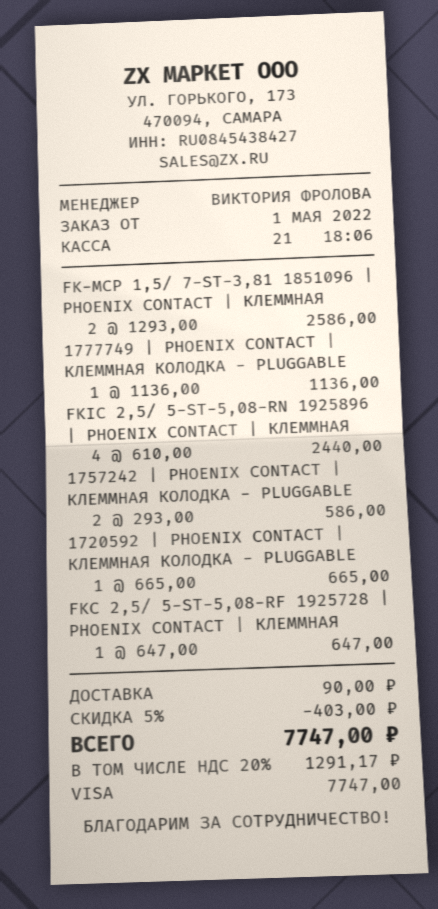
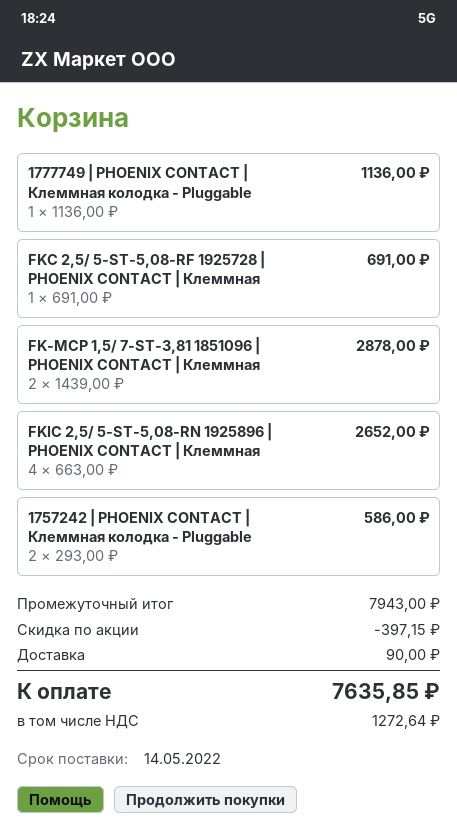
FK-MCP 1,5/ 7-ST-3,81 1851096 | PHOENIX CONTACT | КЛЕММНАЯ: 2 x 1293.00 = 2586.00 -> 2 x 1439.00 = 2878.00
FKIC 2,5/ 5-ST-5,08-RN 1925896 | PHOENIX CONTACT | КЛЕММНАЯ: 4 x 610.00 = 2440.00 -> 4 x 663.00 = 2652.00
1720592 | PHOENIX CONTACT | КЛЕММНАЯ КОЛОДКА - PLUGGABLE: 1 x 665.00 = 665.00 -> none
FKC 2,5/ 5-ST-5,08-RF 1925728 | PHOENIX CONTACT | КЛЕММНАЯ: 1 x 647.00 = 647.00 -> 1 x 691.00 = 691.00
discount: 403.00 -> 397.15
tax: 1291.17 -> 1272.64
total: 7747.00 -> 7635.85

